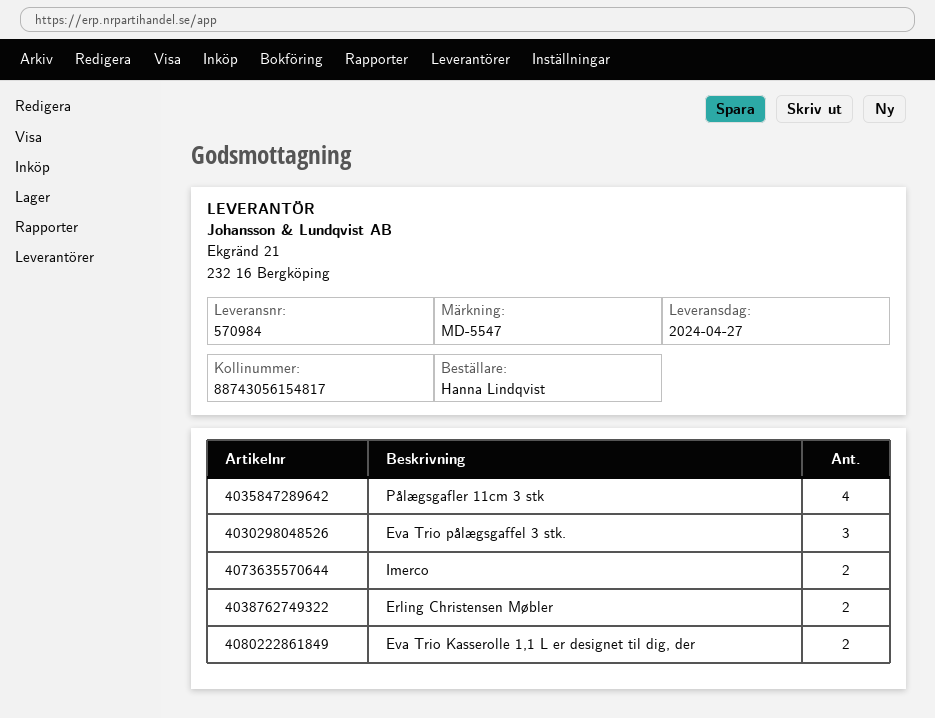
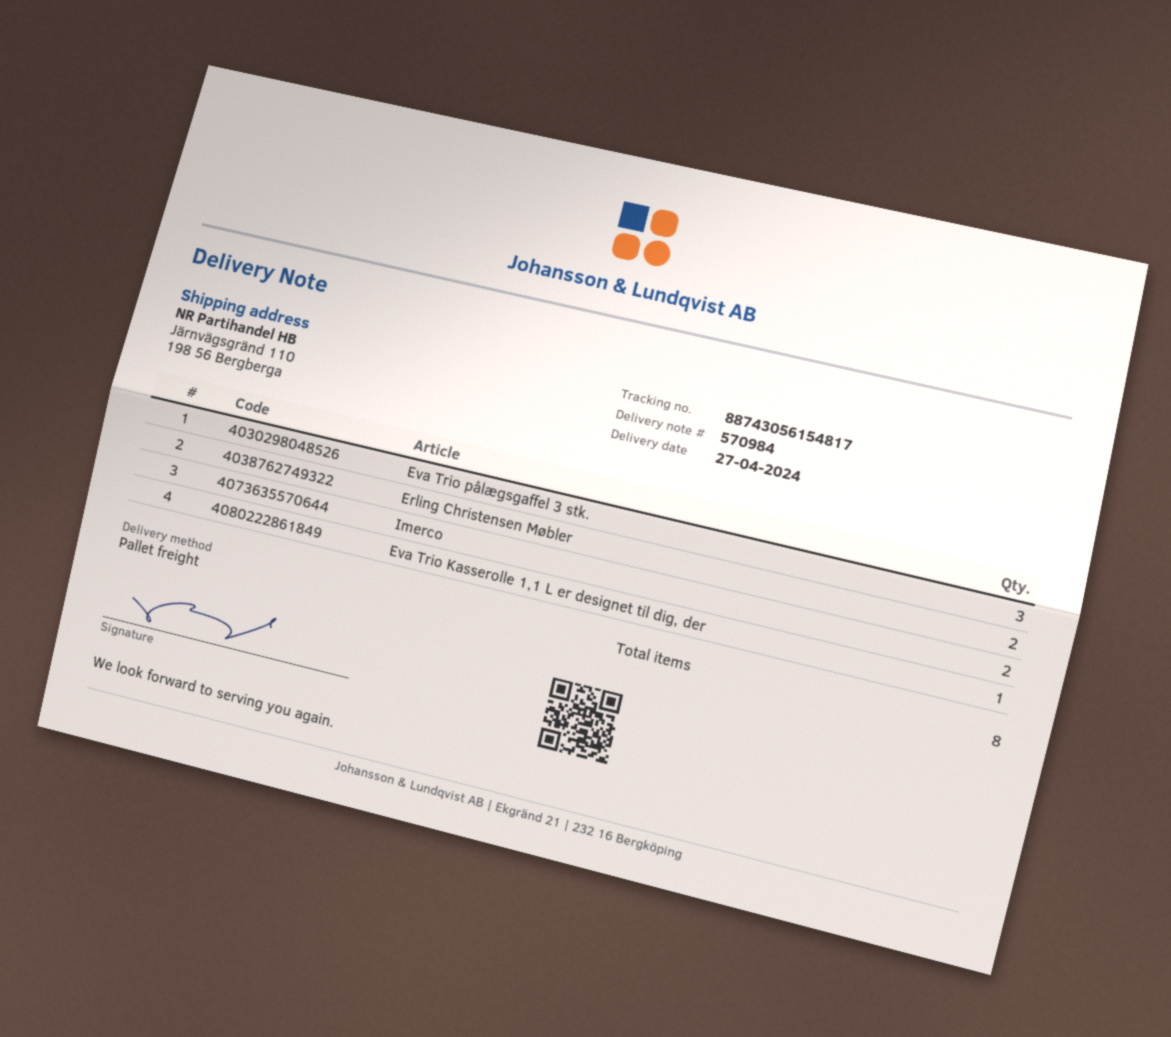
Pålægsgafler 11cm 3 stk: 4 -> none
Eva Trio Kasserolle 1,1 L er designet til dig, der: 2 -> 1

